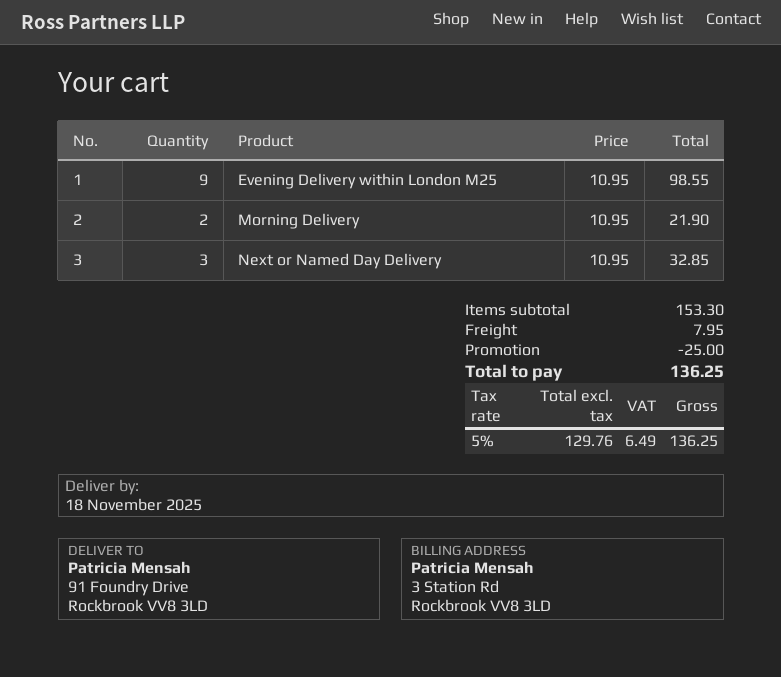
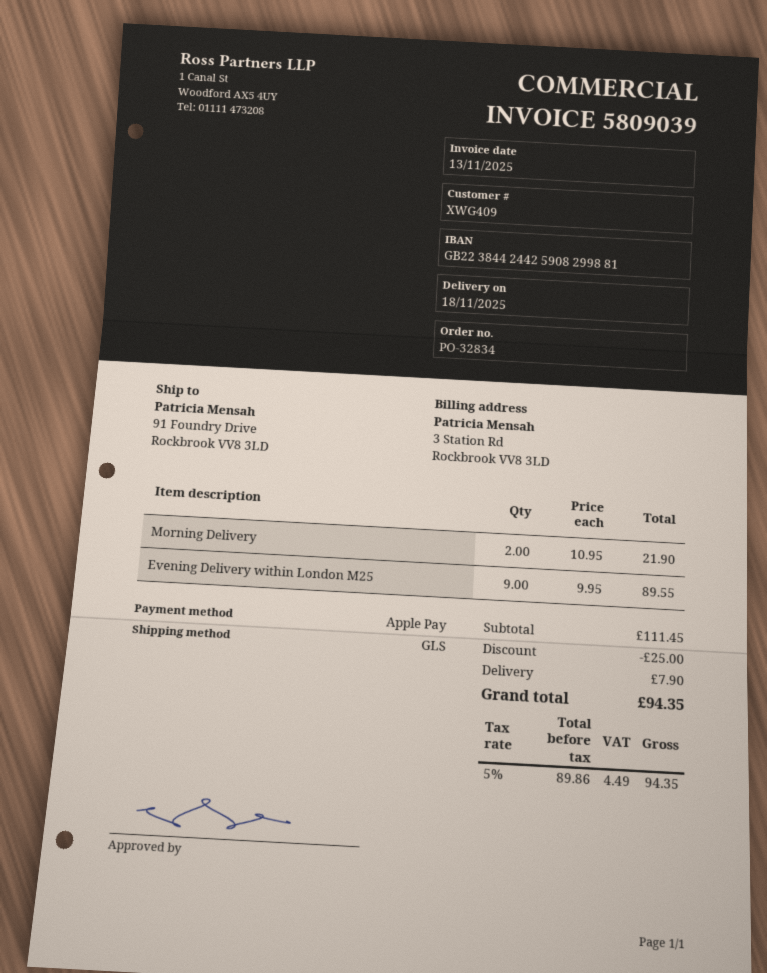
Evening Delivery within London M25: 9 x 10.95 = 98.55 -> 9 x 9.95 = 89.55
Next or Named Day Delivery: 3 x 10.95 = 32.85 -> none
subtotal: 153.30 -> 111.45
shipping: 7.95 -> 7.90
net: 129.76 -> 89.86
tax: 5% = 6.49 -> 5% = 4.49
total: 136.25 -> 94.35

